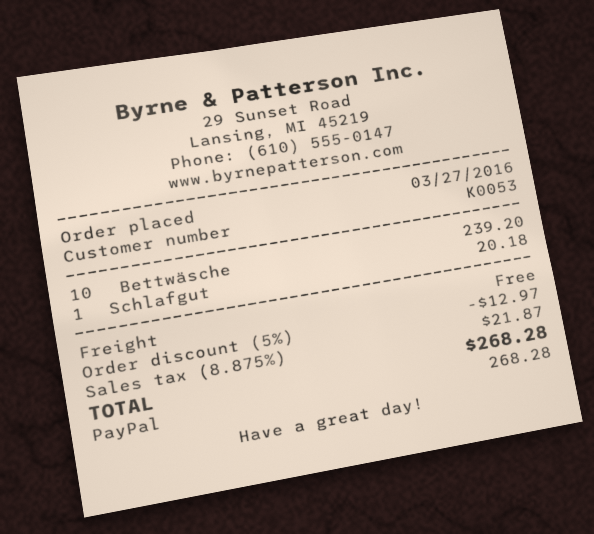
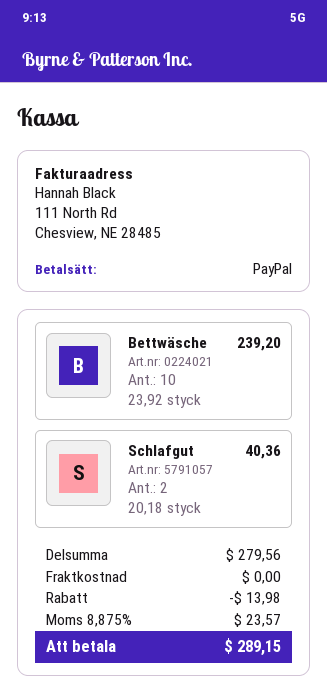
Schlafgut: 1 for 20.18 -> 2 for 40.36
discount: 12.97 -> 13.98
tax: 8.875% = 21.87 -> 8.875% = 23.57
total: 268.28 -> 289.15

